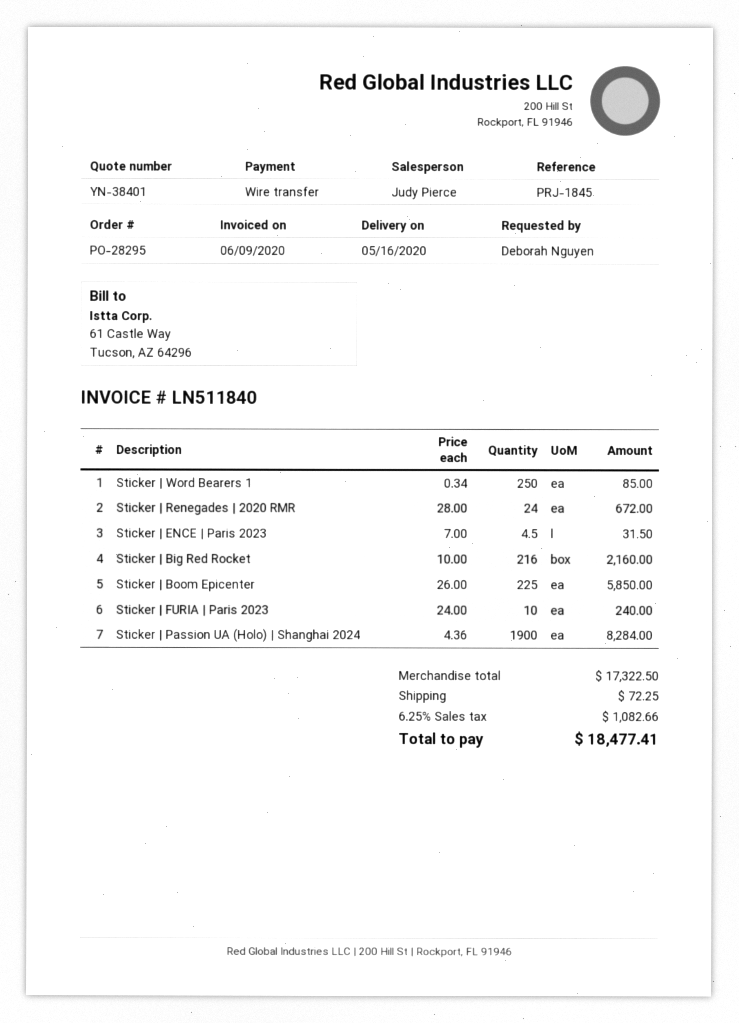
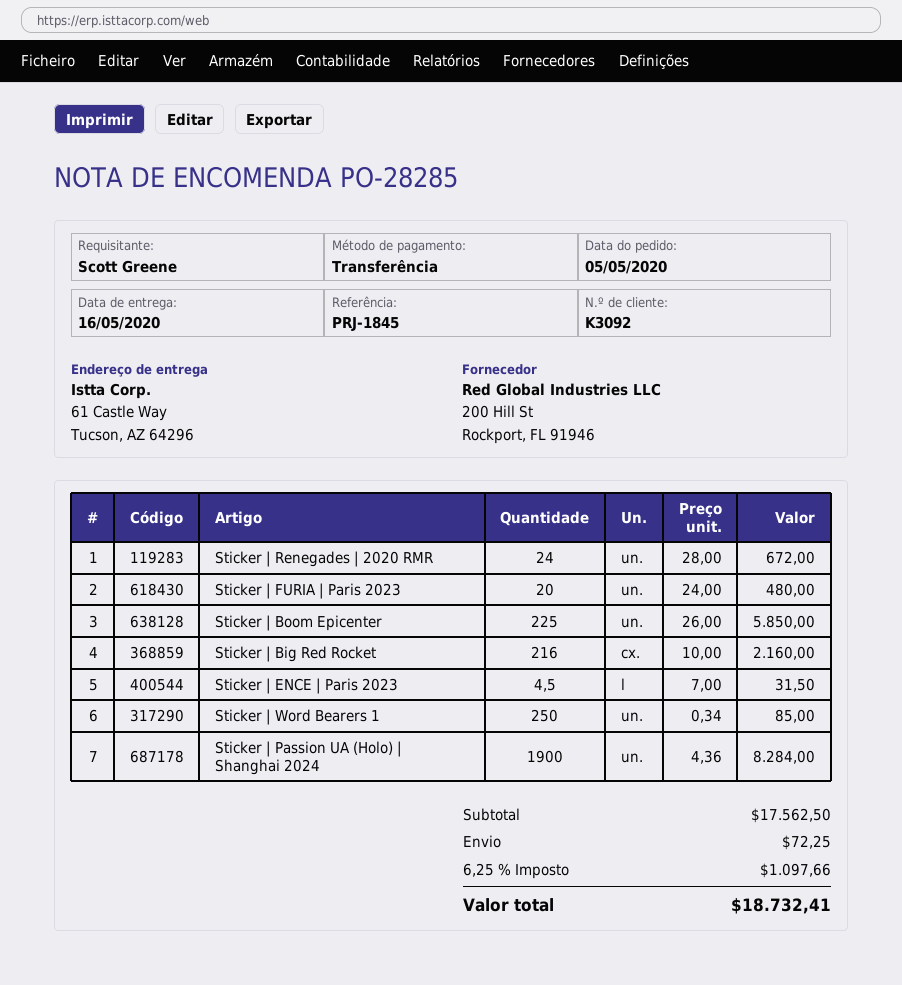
order number: PO-28295 -> PO-28285
ordered by: Deborah Nguyen -> Scott Greene
Sticker | FURIA | Paris 2023: 10 x 24.00 = 240.00 -> 20 x 24.00 = 480.00
subtotal: 17322.50 -> 17562.50
tax: 6.25% = 1082.66 -> 6.25% = 1097.66
total: 18477.41 -> 18732.41

